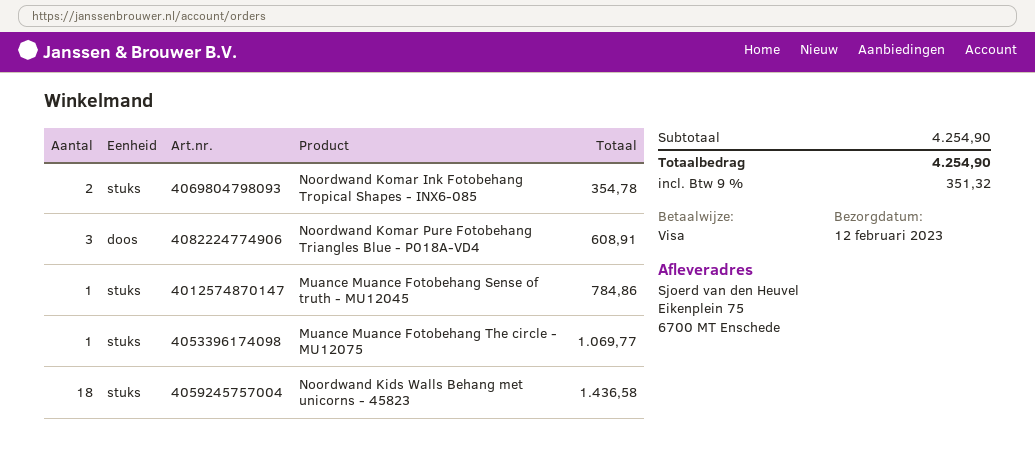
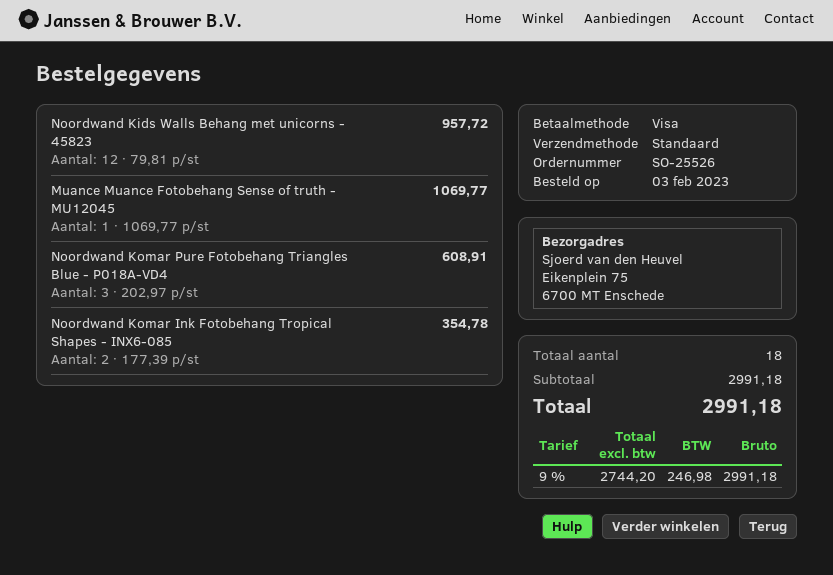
Muance Muance Fotobehang Sense of truth - MU12045: 1 for 784.86 -> 1 for 1069.77
Muance Muance Fotobehang The circle - MU12075: 1 for 1069.77 -> none
Noordwand Kids Walls Behang met unicorns - 45823: 18 for 1436.58 -> 12 for 957.72
subtotal: 4254.90 -> 2991.18
tax: 9% = 351.32 -> 9% = 246.98
total: 4254.90 -> 2991.18

